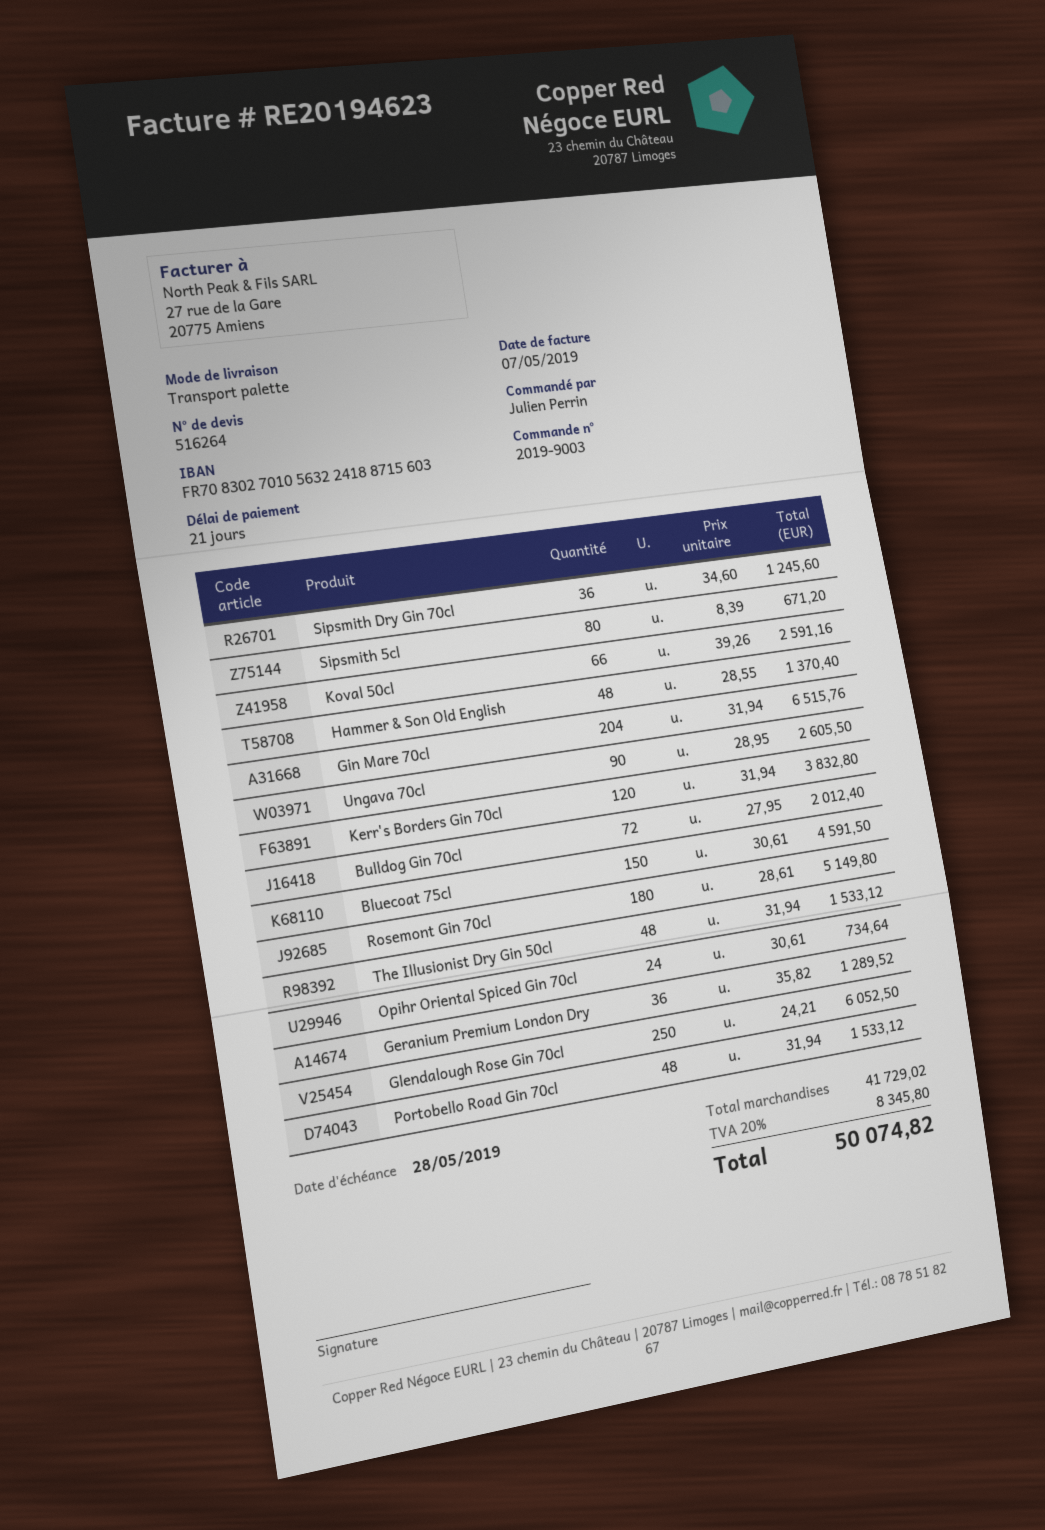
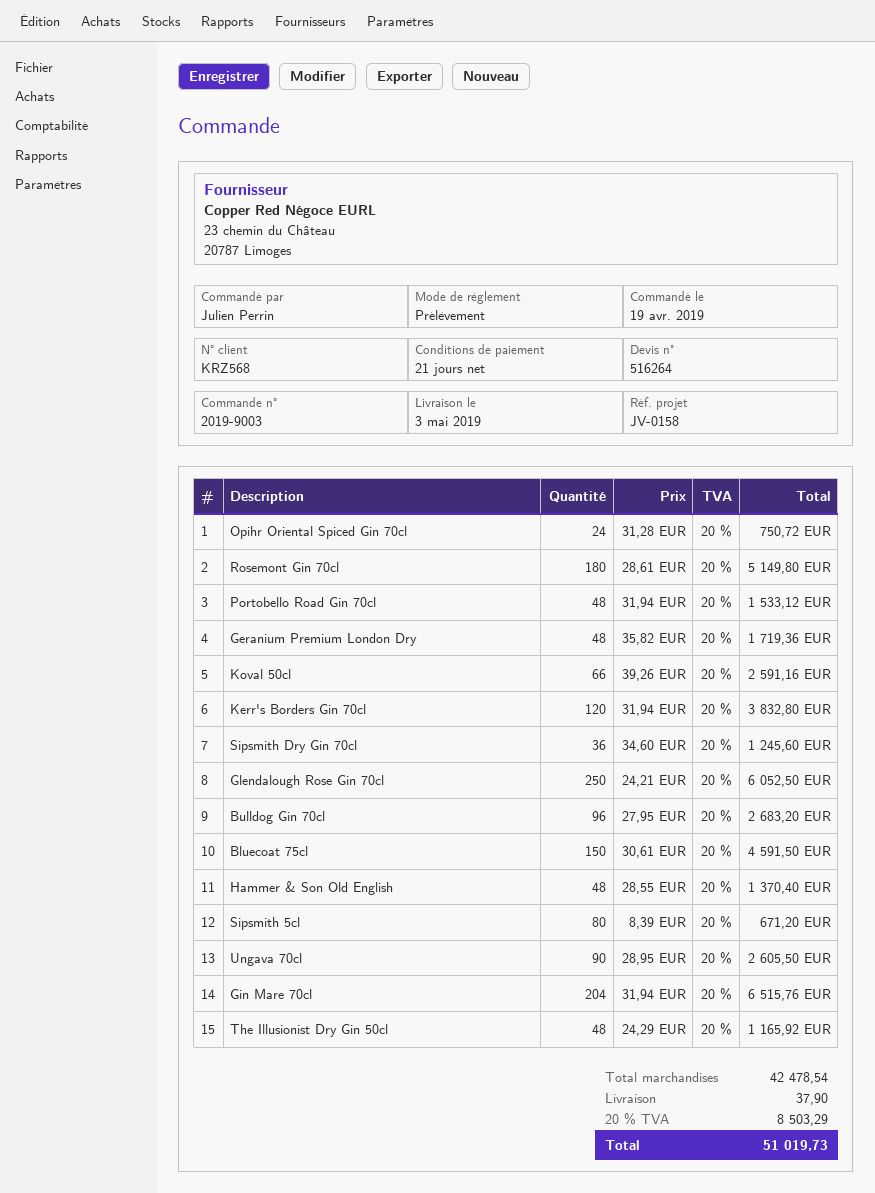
Bulldog Gin 70cl: 72 x 27.95 = 2012.40 -> 96 x 27.95 = 2683.20
The Illusionist Dry Gin 50cl: 48 x 31.94 = 1533.12 -> 48 x 24.29 = 1165.92
Opihr Oriental Spiced Gin 70cl: 24 x 30.61 = 734.64 -> 24 x 31.28 = 750.72
Geranium Premium London Dry: 36 x 35.82 = 1289.52 -> 48 x 35.82 = 1719.36
subtotal: 41729.02 -> 42478.54
shipping: none -> 37.90
tax: 20% = 8345.80 -> 20% = 8503.29
total: 50074.82 -> 51019.73

